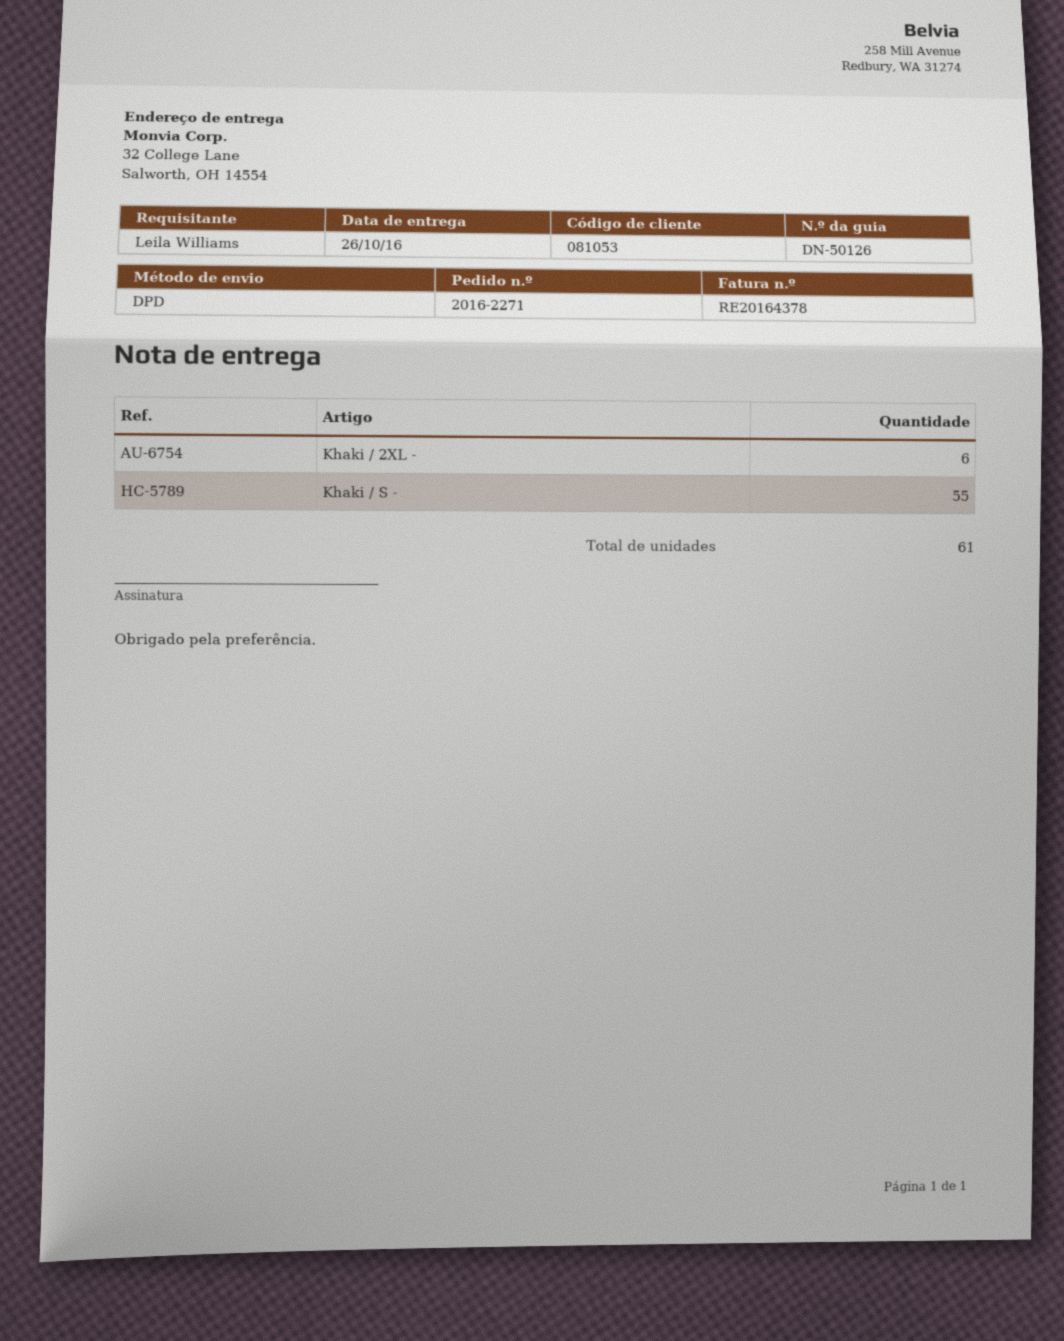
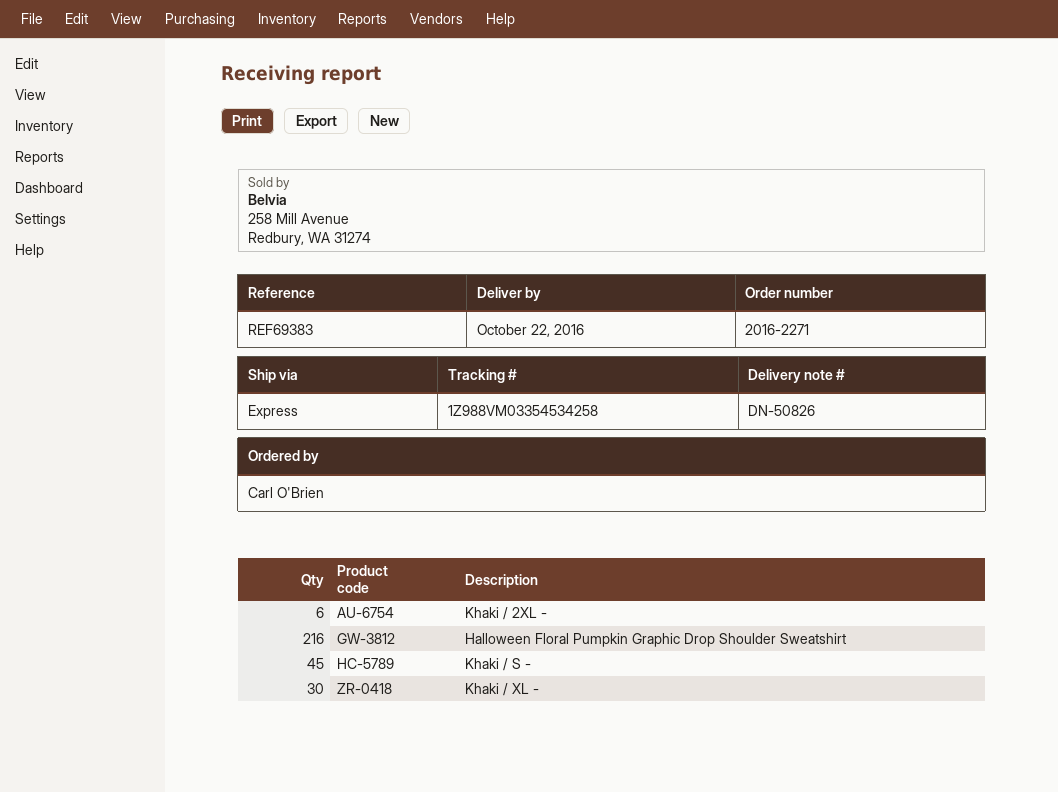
delivery note number: DN-50126 -> DN-50826
delivery date: 2016-10-26 -> 2016-10-22
ordered by: Leila Williams -> Carl O'Brien
shipping method: DPD -> express
Khaki / S -: 55 -> 45
Halloween Floral Pumpkin Graphic Drop Shoulder Sweatshirt: none -> 216
Khaki / XL -: none -> 30

